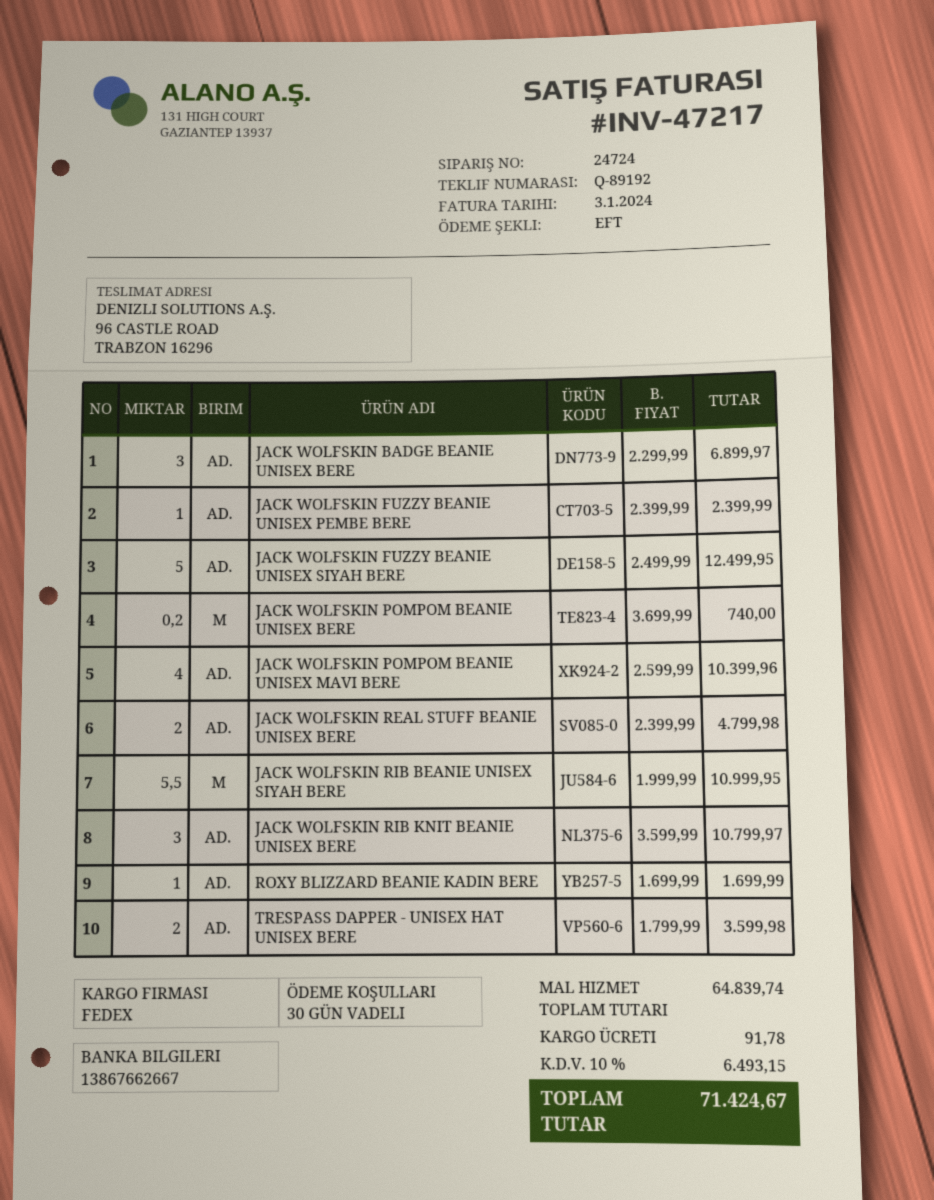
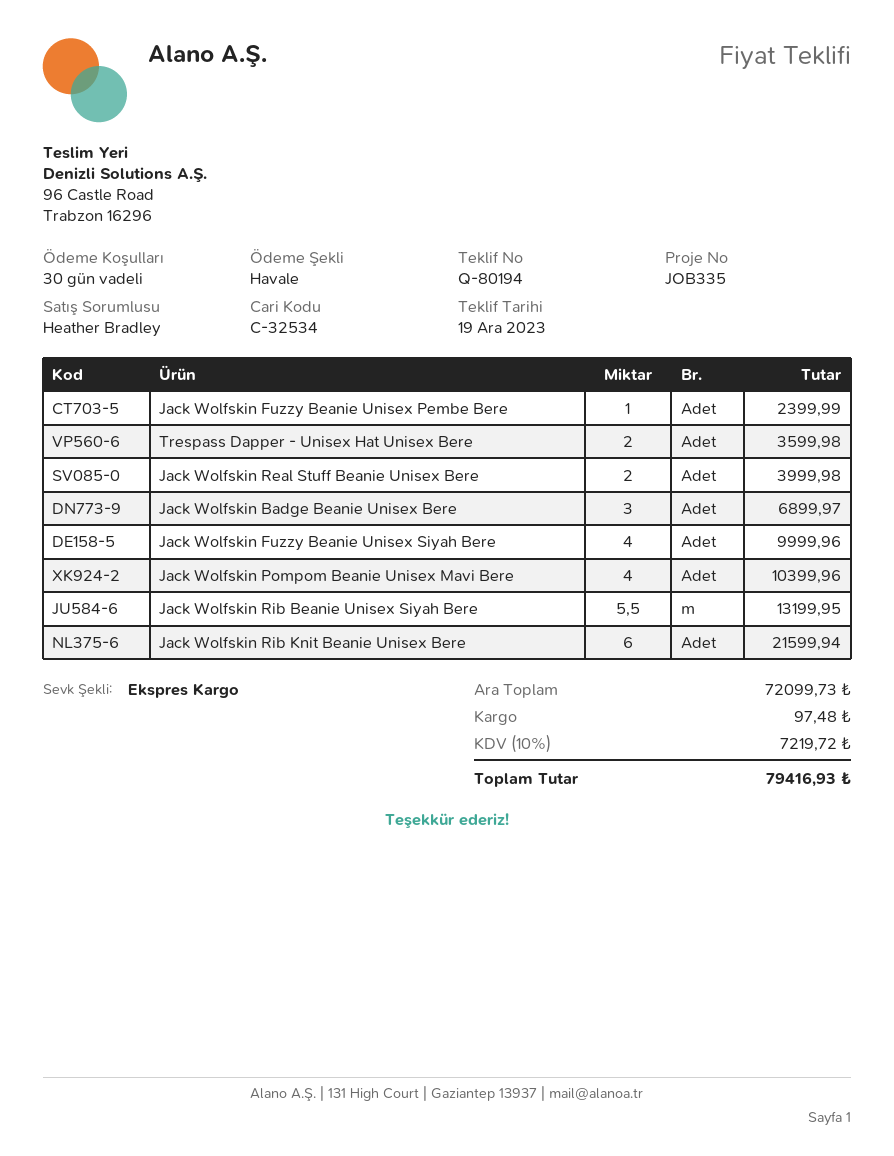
quote number: Q-89192 -> Q-80194
shipping method: FedEx -> express
JACK WOLFSKIN FUZZY BEANIE UNISEX SIYAH BERE: 5 for 12499.95 -> 4 for 9999.96
JACK WOLFSKIN POMPOM BEANIE UNISEX BERE: 0.2 for 740.00 -> none
JACK WOLFSKIN REAL STUFF BEANIE UNISEX BERE: 2 for 4799.98 -> 2 for 3999.98
JACK WOLFSKIN RIB BEANIE UNISEX SIYAH BERE: 5.5 for 10999.95 -> 5.5 for 13199.95
JACK WOLFSKIN RIB KNIT BEANIE UNISEX BERE: 3 for 10799.97 -> 6 for 21599.94
ROXY BLIZZARD BEANIE KADIN BERE: 1 for 1699.99 -> none
subtotal: 64839.74 -> 72099.73
shipping: 91.78 -> 97.48
tax: 10% = 6493.15 -> 10% = 7219.72
total: 71424.67 -> 79416.93

